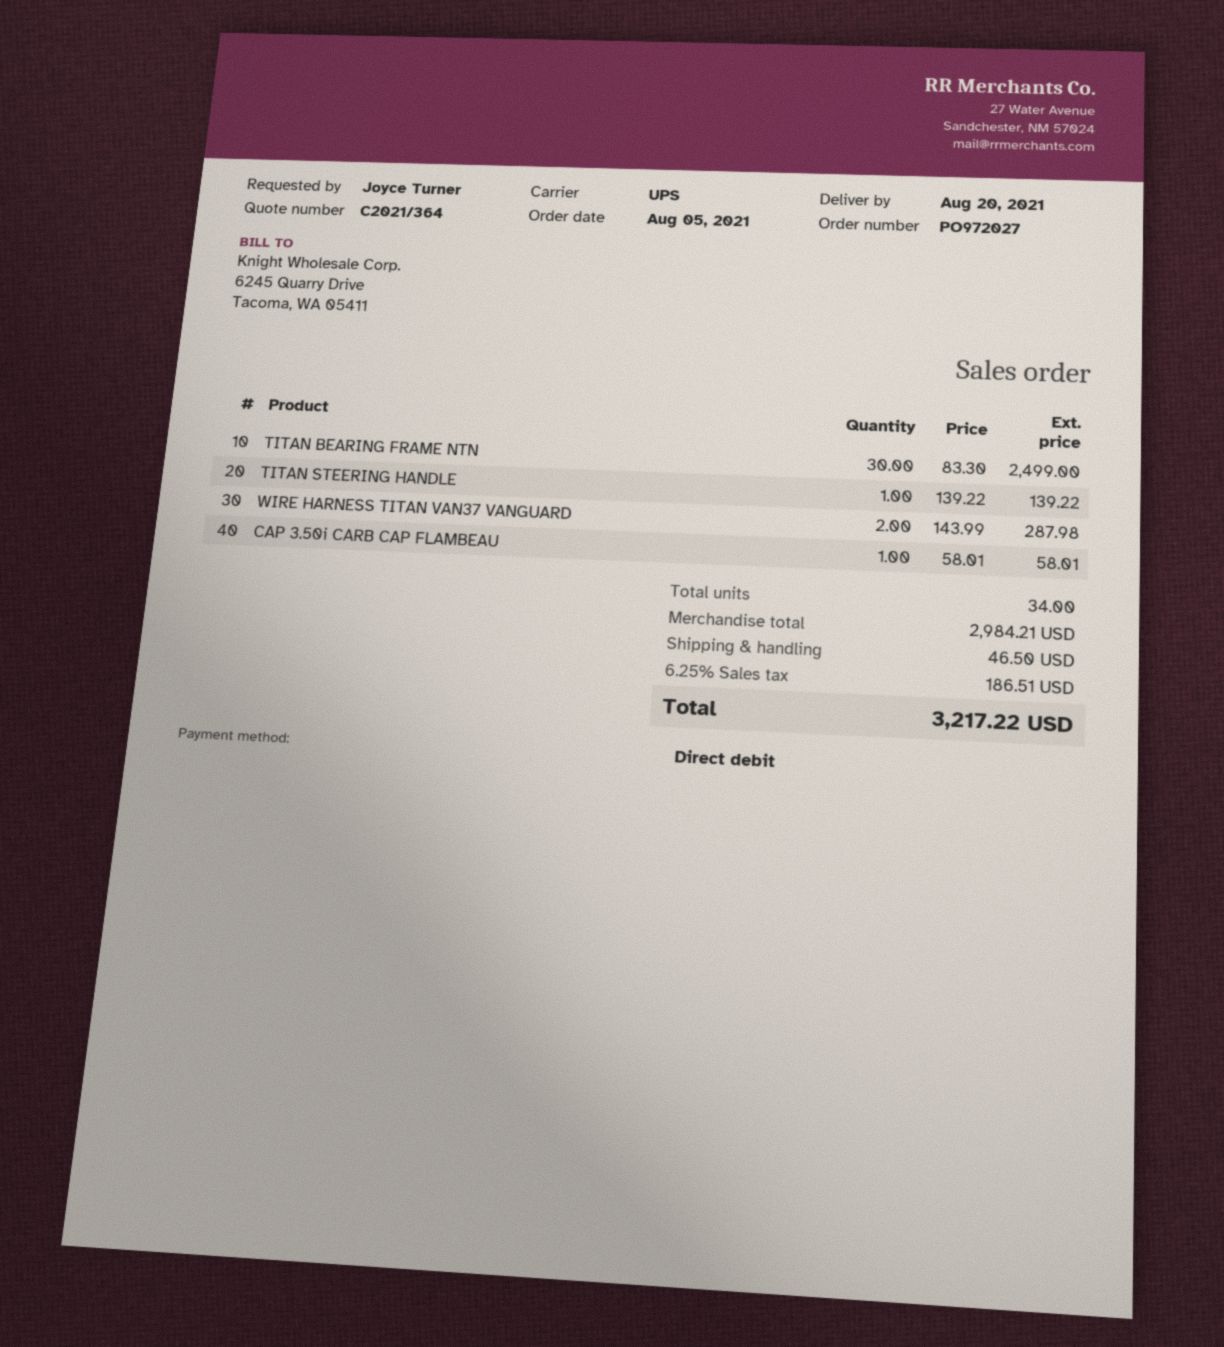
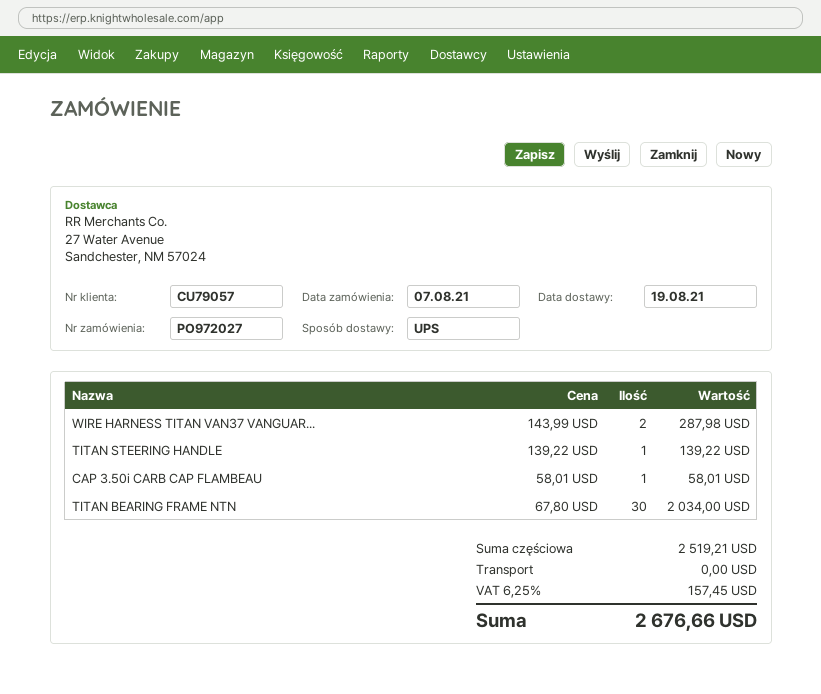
order date: 2021-08-05 -> 2021-08-07
delivery date: 2021-08-20 -> 2021-08-19
TITAN BEARING FRAME NTN: 30 x 83.30 = 2499.00 -> 30 x 67.80 = 2034.00
subtotal: 2984.21 -> 2519.21
shipping: 46.50 -> 0.00
tax: 6.25% = 186.51 -> 6.25% = 157.45
total: 3217.22 -> 2676.66

